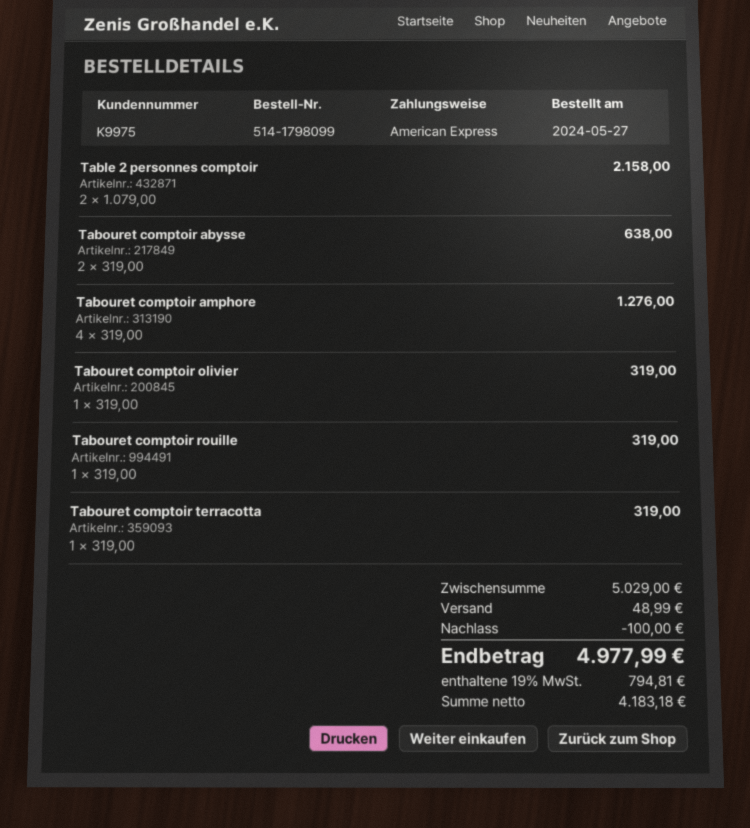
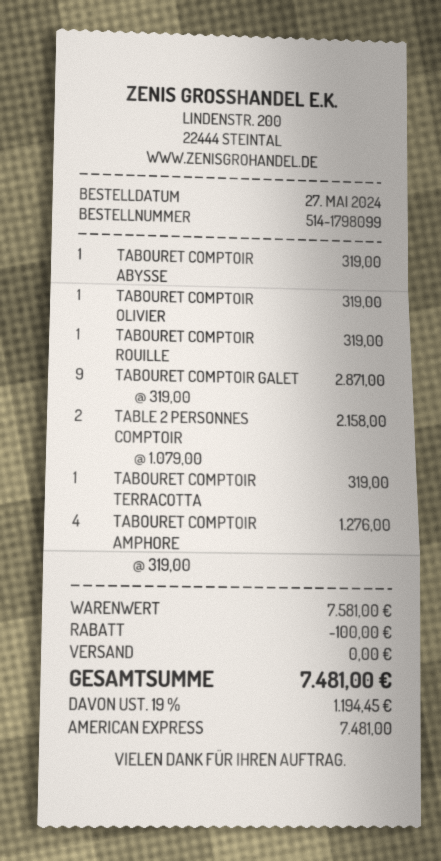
Tabouret comptoir abysse: 2 x 319.00 = 638.00 -> 1 x 319.00 = 319.00
TABOURET COMPTOIR GALET: none -> 9 x 319.00 = 2871.00
subtotal: 5029.00 -> 7581.00
shipping: 48.99 -> 0.00
tax: 19% = 794.81 -> 19% = 1194.45
total: 4977.99 -> 7481.00

